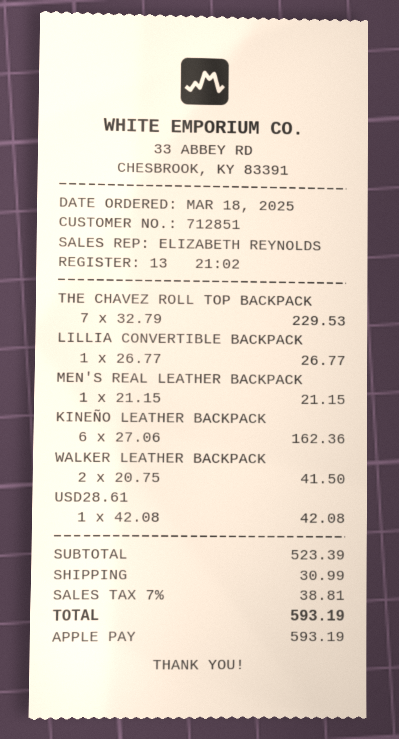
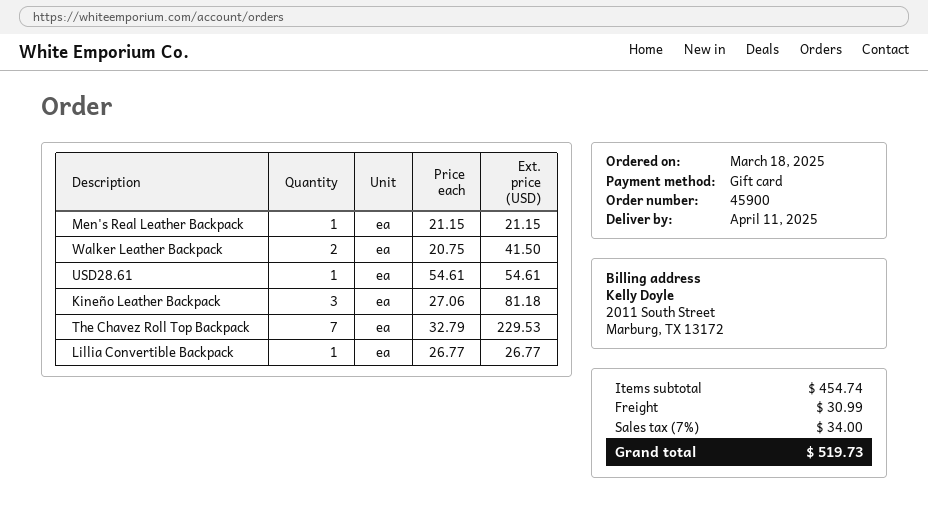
payment method: Apple Pay -> gift card
KINEÑO LEATHER BACKPACK: 6 x 27.06 = 162.36 -> 3 x 27.06 = 81.18
USD28.61: 1 x 42.08 = 42.08 -> 1 x 54.61 = 54.61
subtotal: 523.39 -> 454.74
tax: 7% = 38.81 -> 7% = 34.00
total: 593.19 -> 519.73

